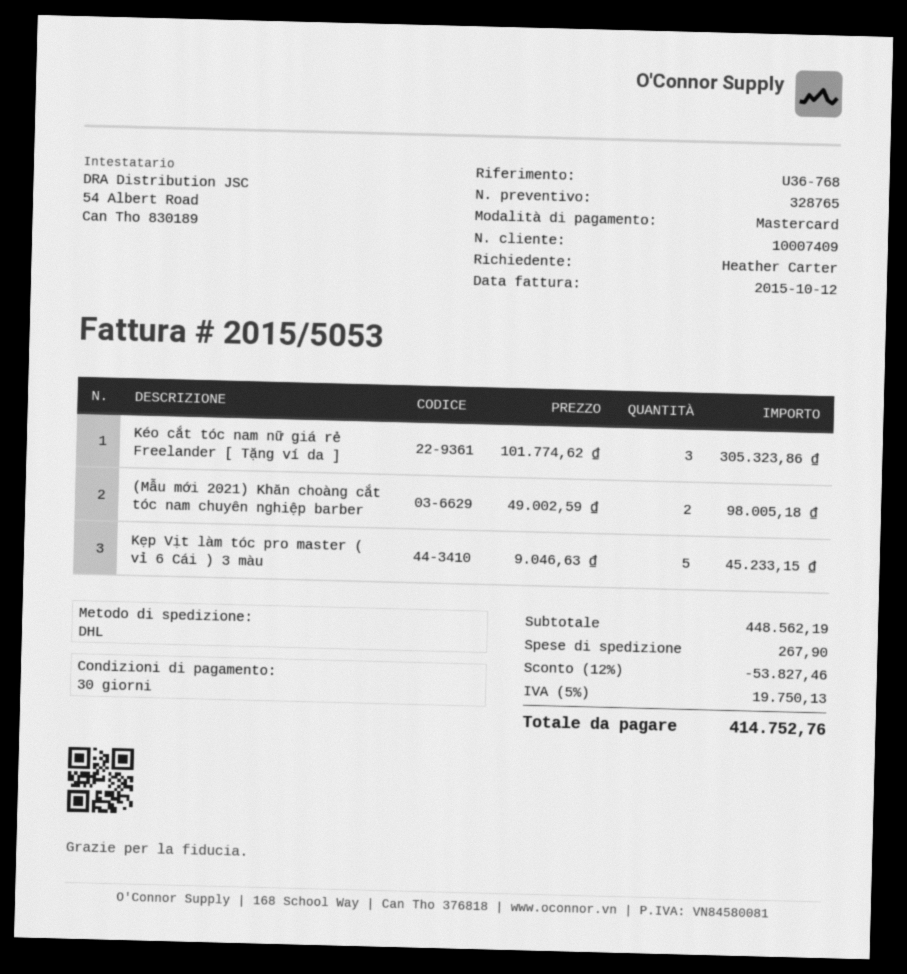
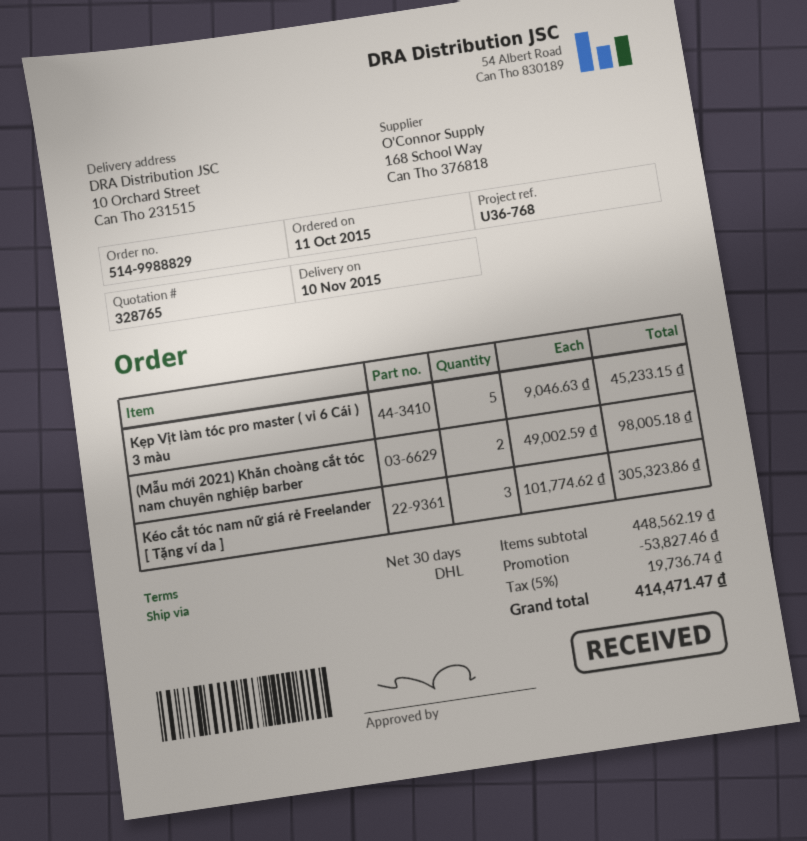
shipping: 267.90 -> none
tax: 5% = 19750.13 -> 5% = 19736.74
total: 414752.76 -> 414471.47

